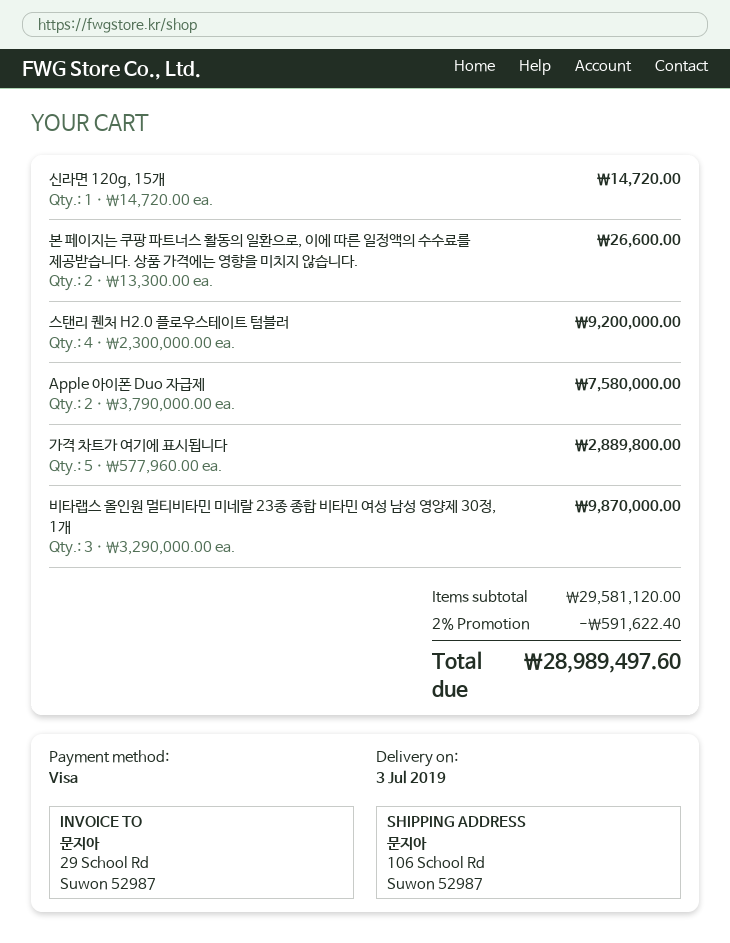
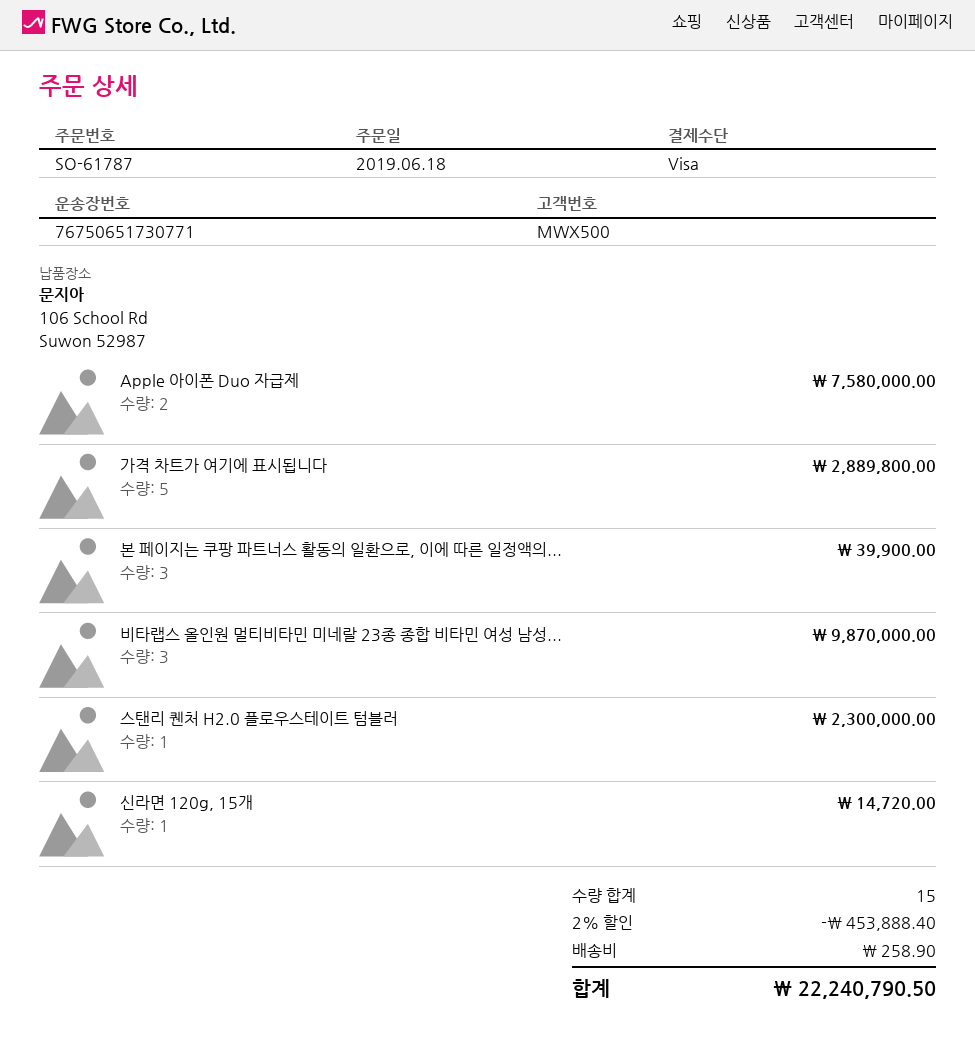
본 페이지는 쿠팡 파트너스 활동의 일환으로, 이에 따른 일정액의 수수료를 제공받습니다. 상품 가격에는 영향을 미치지 않습니다.: 2 for 26600.00 -> 3 for 39900.00
스탠리 퀜처 H2.0 플로우스테이트 텀블러: 4 for 9200000.00 -> 1 for 2300000.00
discount: 2% = 591622.40 -> 2% = 453888.40
shipping: none -> 258.90
total: 28989497.60 -> 22240790.50

